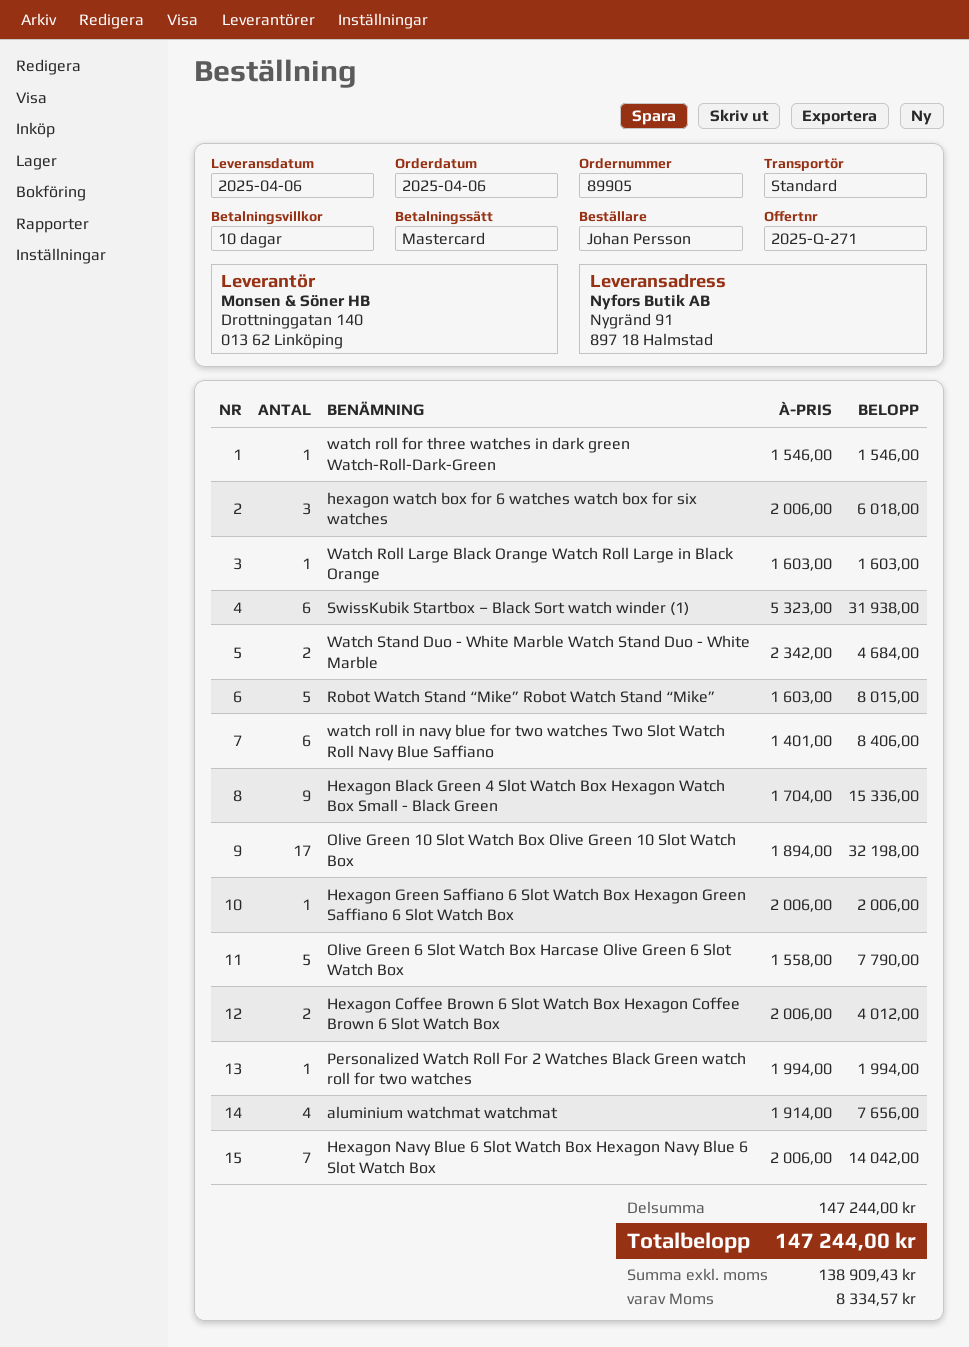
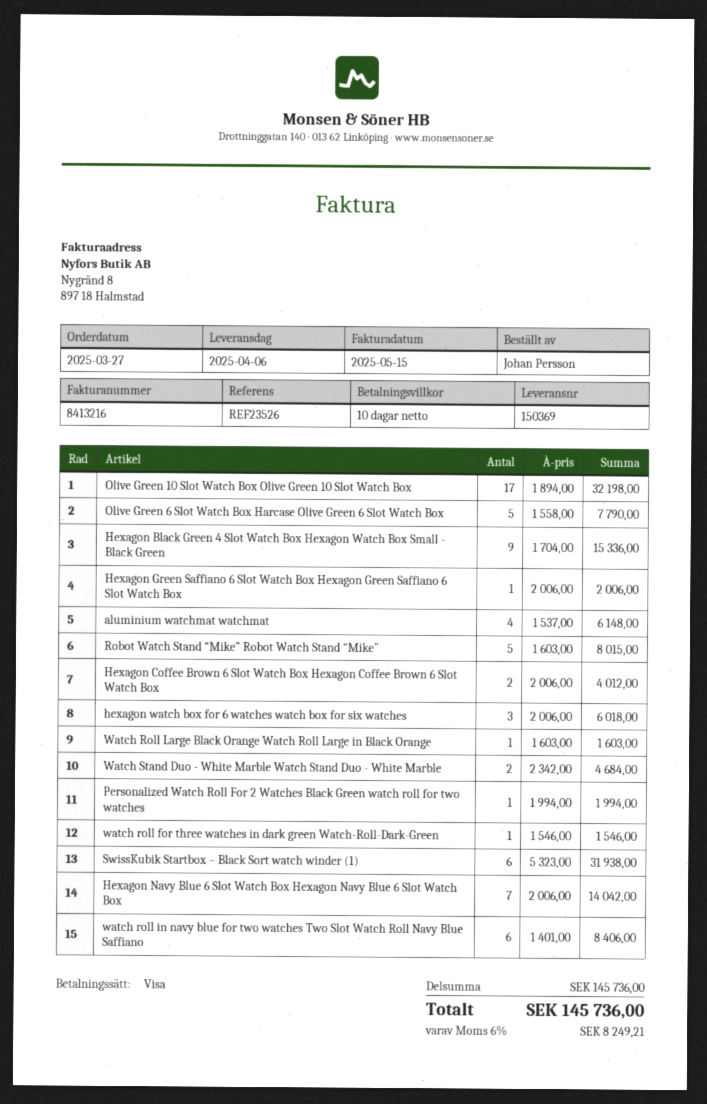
order date: 2025-04-06 -> 2025-03-27
payment method: Mastercard -> Visa
aluminium watchmat watchmat: 4 x 1914.00 = 7656.00 -> 4 x 1537.00 = 6148.00
subtotal: 147244.00 -> 145736.00
tax: 8334.57 -> 8249.21
total: 147244.00 -> 145736.00

